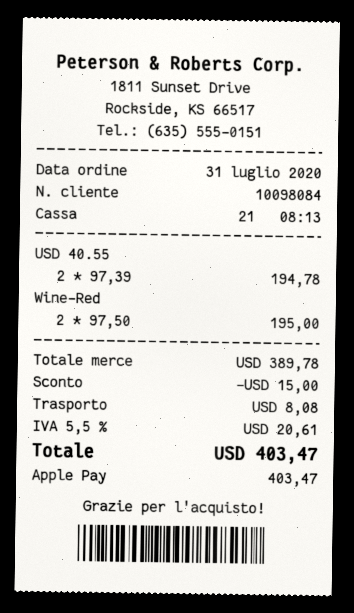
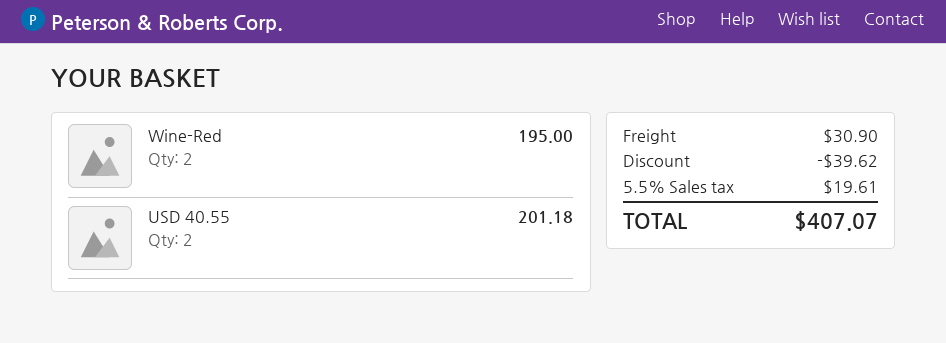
USD 40.55: 2 for 194.78 -> 2 for 201.18
discount: 15.00 -> 39.62
shipping: 8.08 -> 30.90
tax: 5.5% = 20.61 -> 5.5% = 19.61
total: 403.47 -> 407.07

